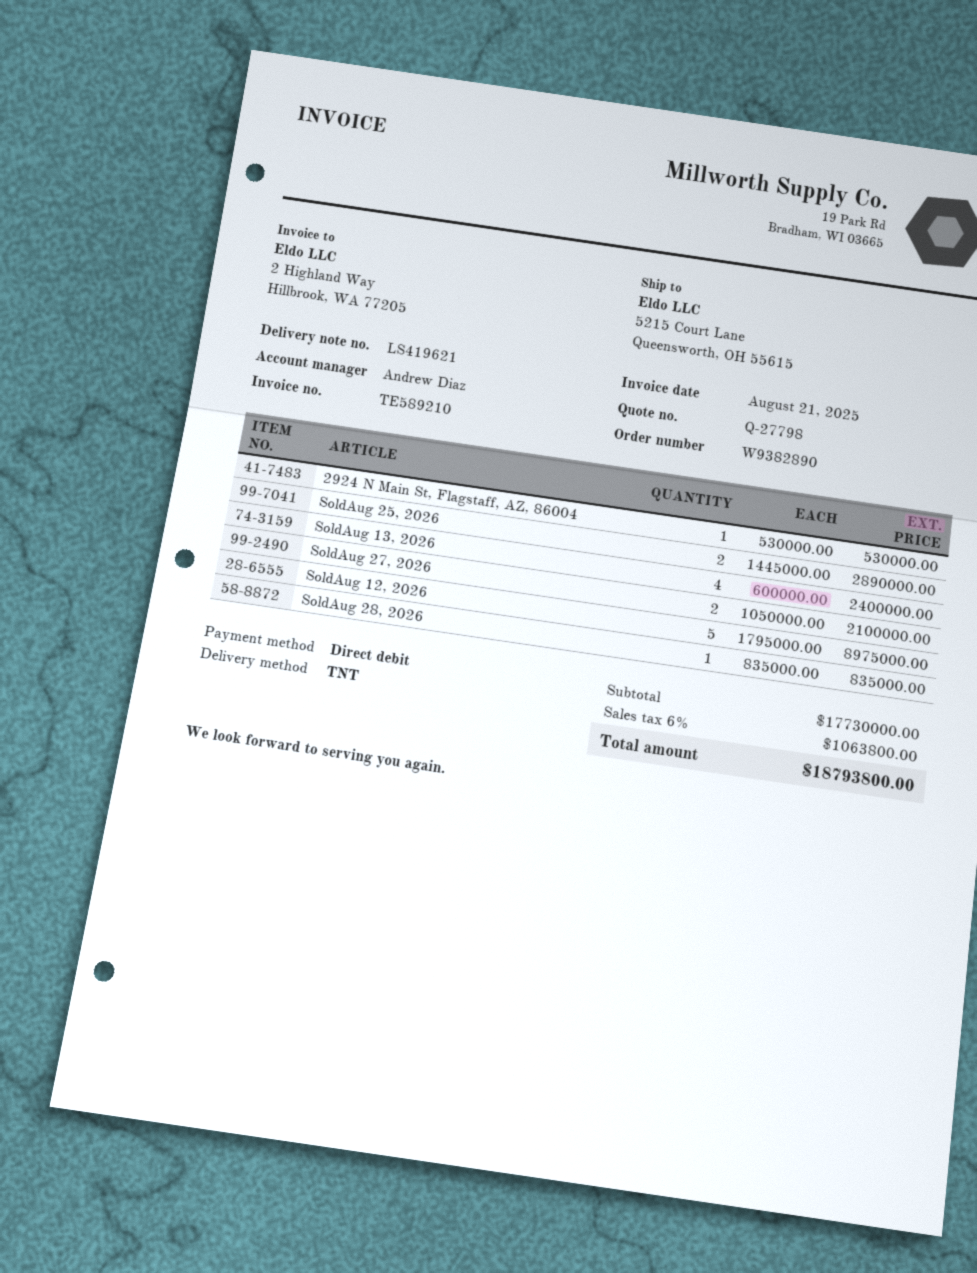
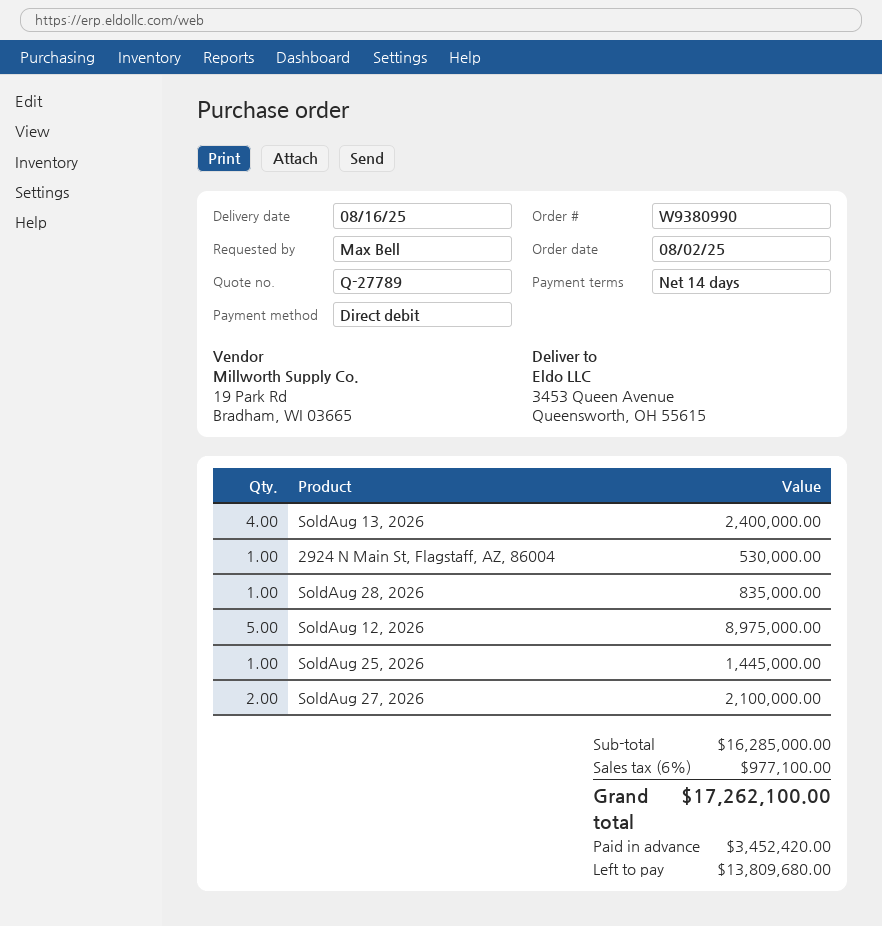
quote number: Q-27798 -> Q-27789
order number: W9382890 -> W9380990
ship to: 5215 Court Lane, Queensworth, OH 55615 -> 3453 Queen Avenue, Queensworth, OH 55615
SoldAug 25, 2026: 2 for 2890000.00 -> 1 for 1445000.00
subtotal: 17730000.00 -> 16285000.00
tax: 6% = 1063800.00 -> 6% = 977100.00
total: 18793800.00 -> 17262100.00

